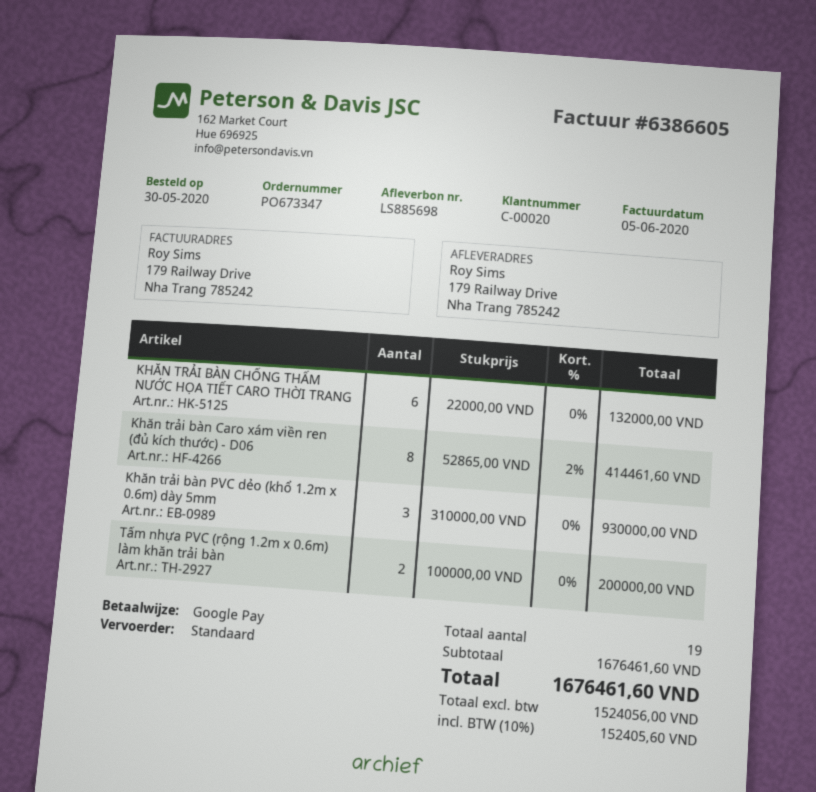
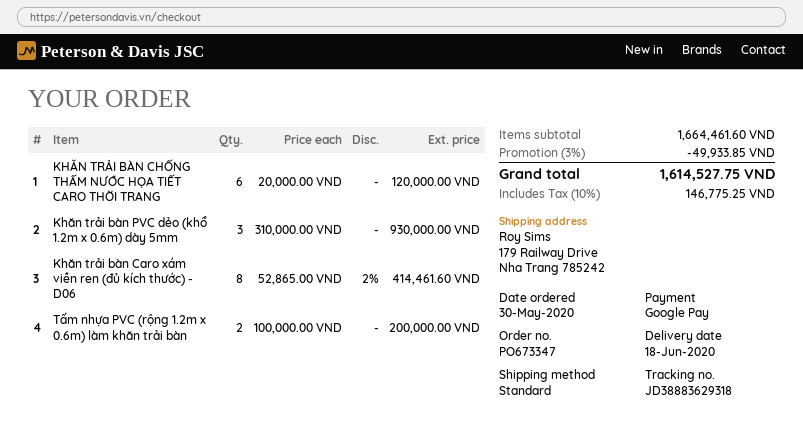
KHĂN TRẢI BÀN CHỐNG THẤM NƯỚC HỌA TIẾT CARO THỜI TRANG: 6 x 22000.00 = 132000.00 -> 6 x 20000.00 = 120000.00
subtotal: 1676461.60 -> 1664461.60
discount: none -> 3% = 49933.85
tax: 10% = 152405.60 -> 10% = 146775.25
total: 1676461.60 -> 1614527.75

